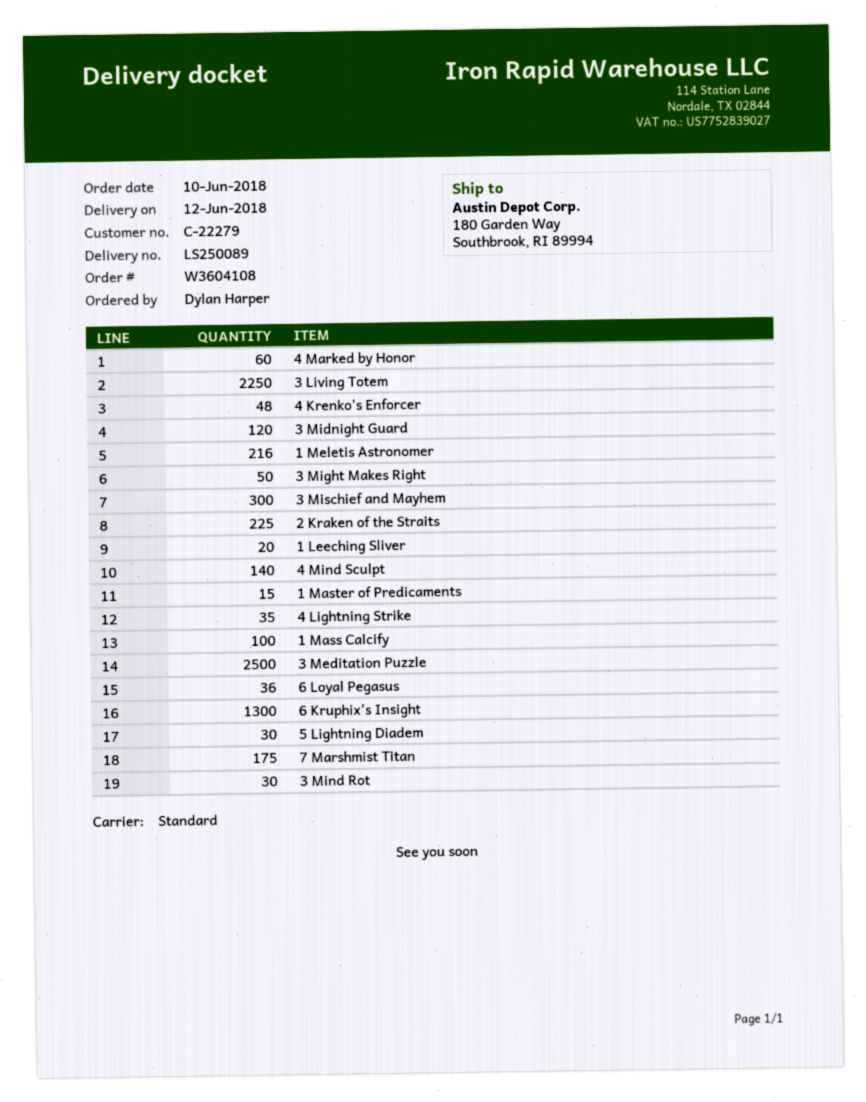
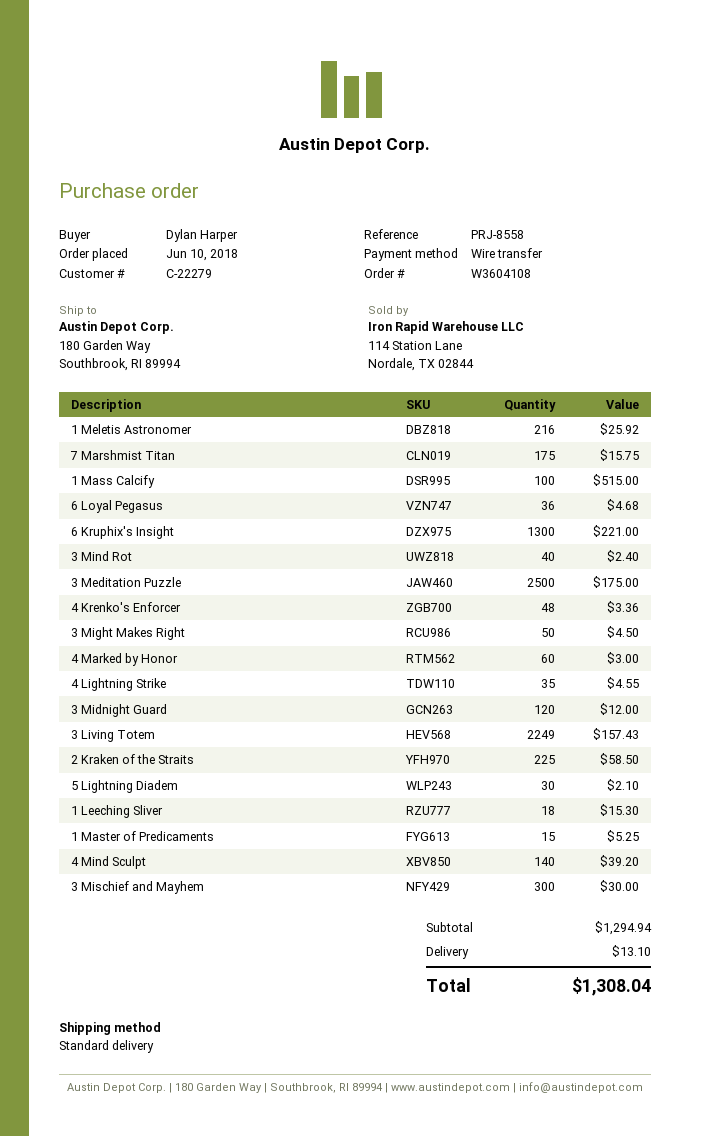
3 Living Totem: 2250 -> 2249
1 Leeching Sliver: 20 -> 18
3 Mind Rot: 30 -> 40

